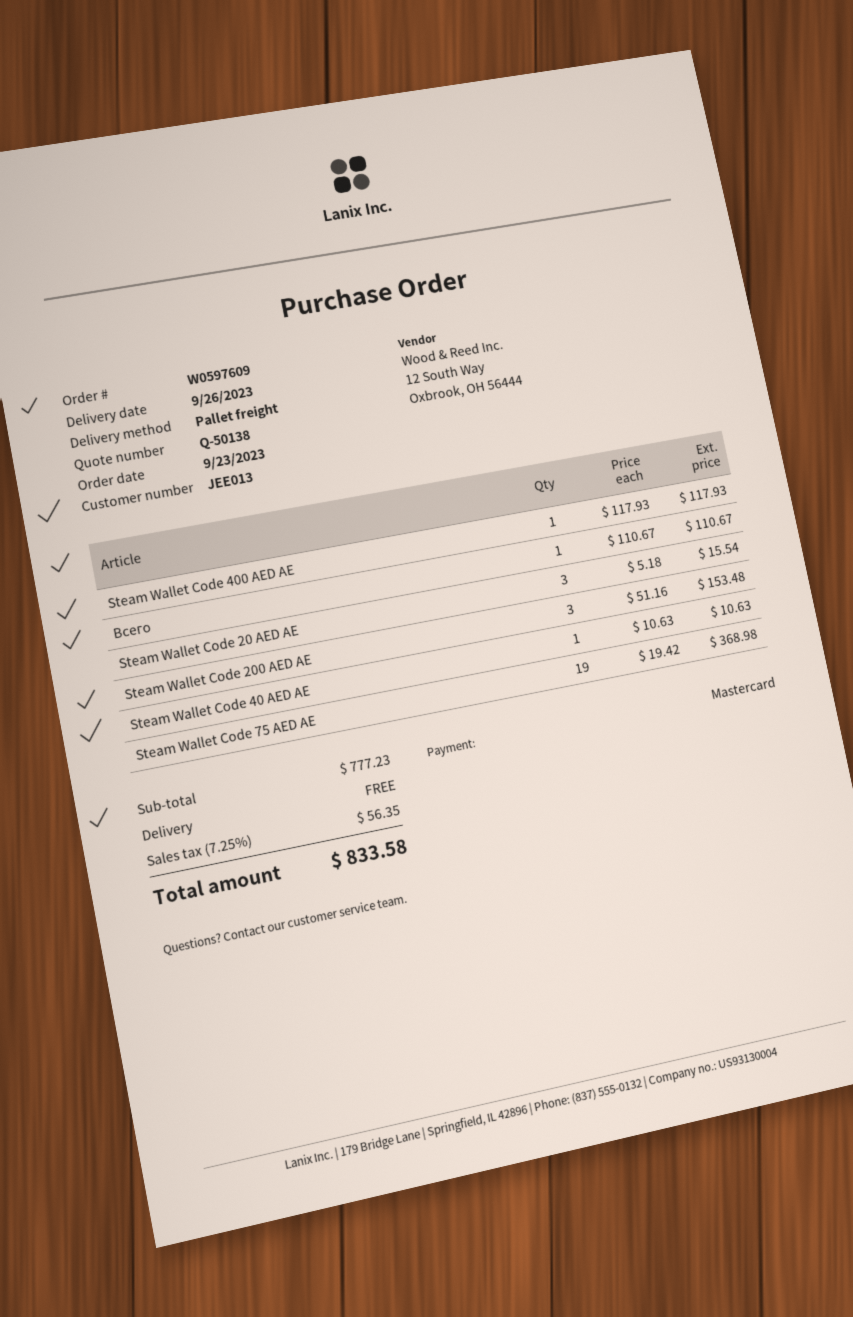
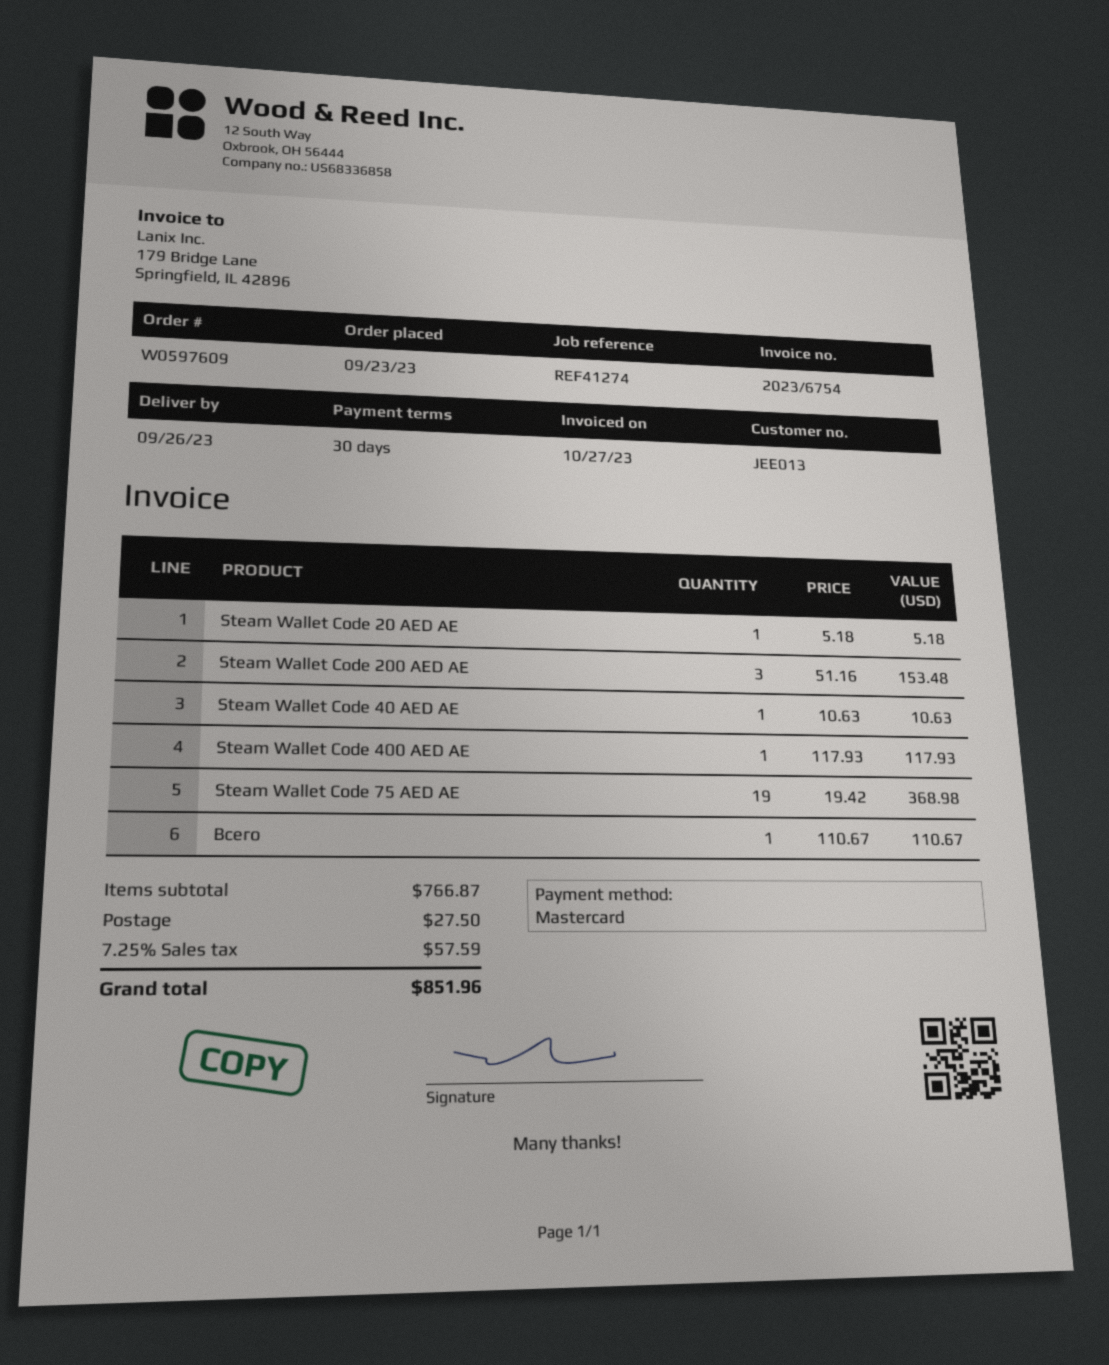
Steam Wallet Code 20 AED AE: 3 x 5.18 = 15.54 -> 1 x 5.18 = 5.18
subtotal: 777.23 -> 766.87
shipping: 0.00 -> 27.50
tax: 7.25% = 56.35 -> 7.25% = 57.59
total: 833.58 -> 851.96

